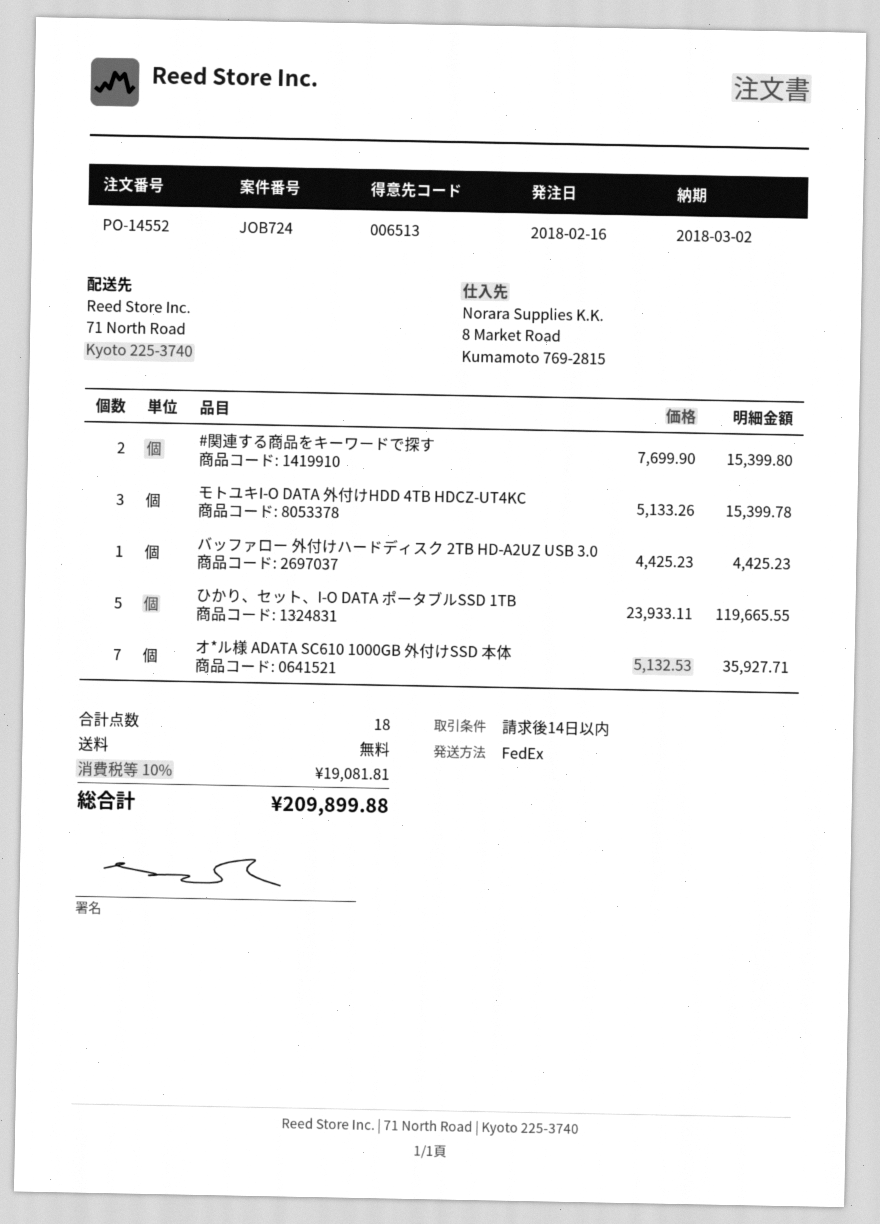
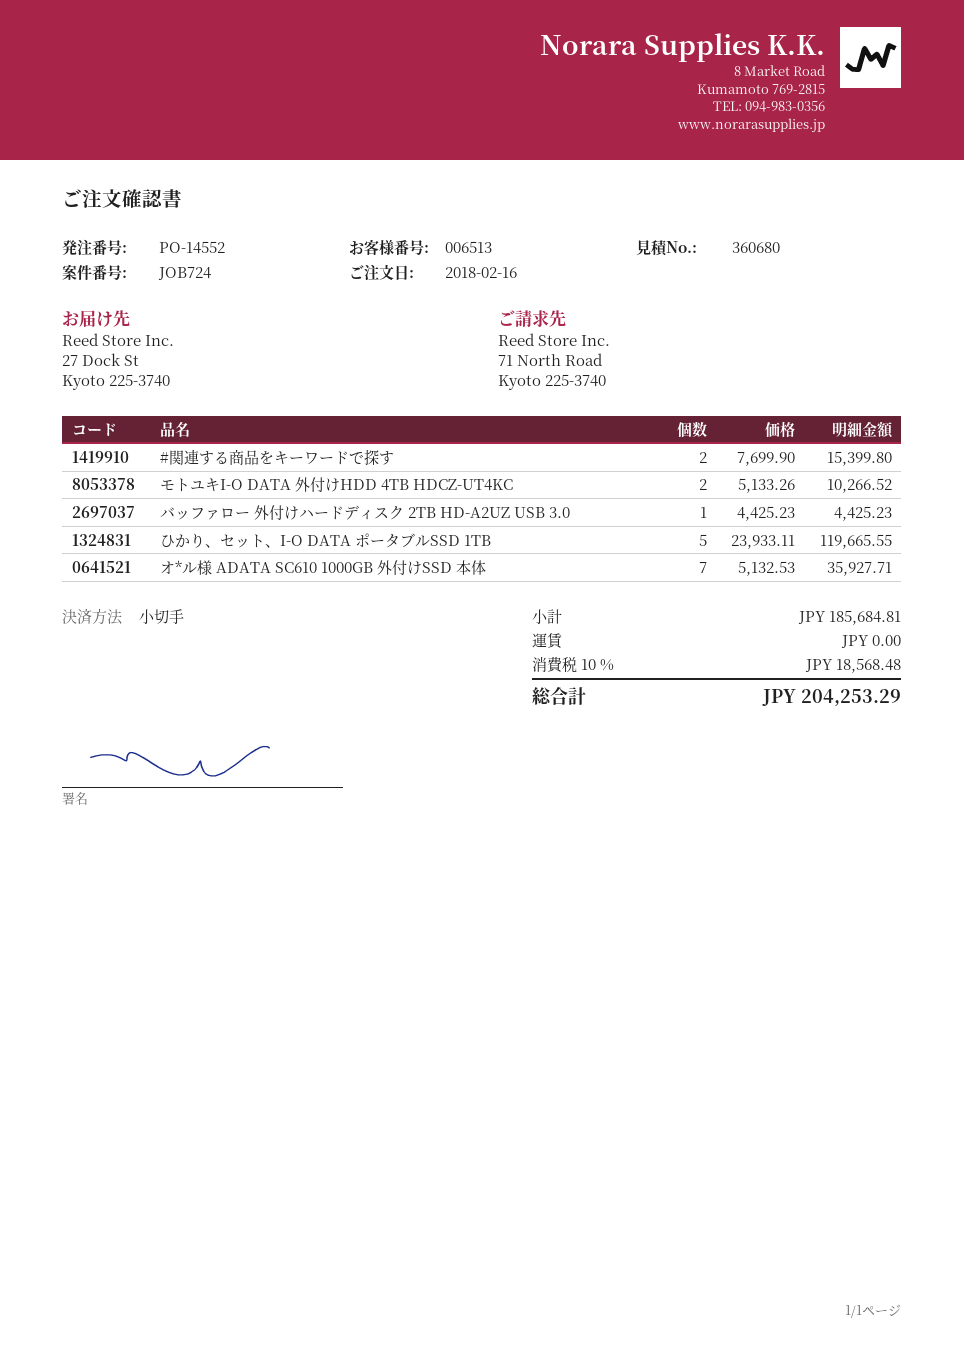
ship to: 71 North Road, Kyoto 225-3740 -> 27 Dock St, Kyoto 225-3740
モトユキI-O DATA 外付けHDD 4TB HDCZ-UT4KC: 3 x 5133.26 = 15399.78 -> 2 x 5133.26 = 10266.52
tax: 10% = 19081.81 -> 10% = 18568.48
total: 209899.88 -> 204253.29

